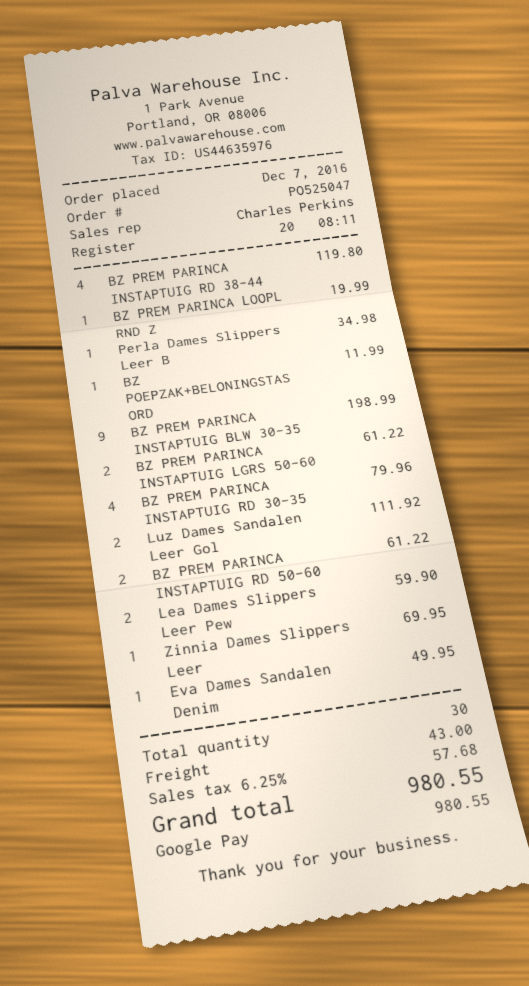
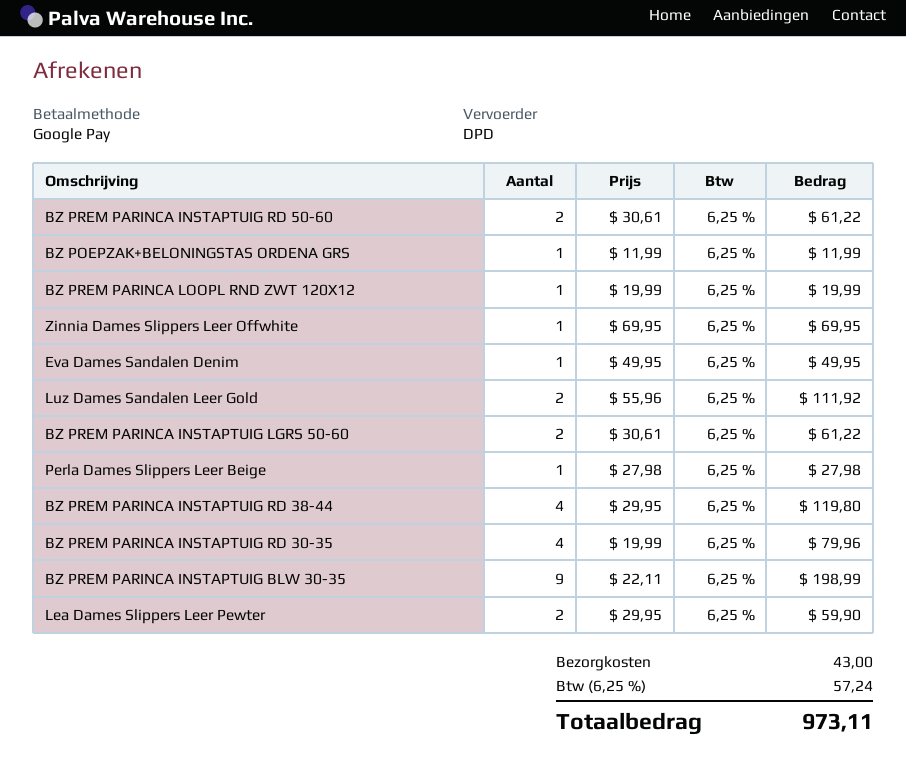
Perla Dames Slippers Leer B: 1 for 34.98 -> 1 for 27.98
tax: 6.25% = 57.68 -> 6.25% = 57.24
total: 980.55 -> 973.11

